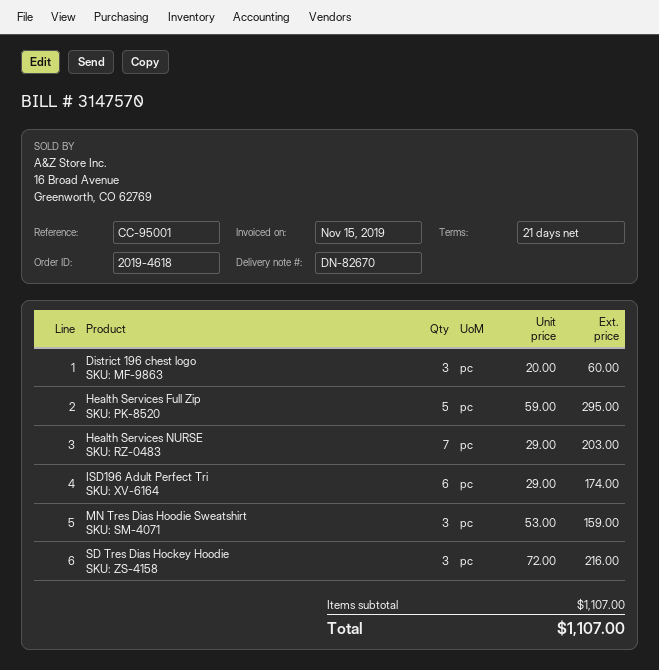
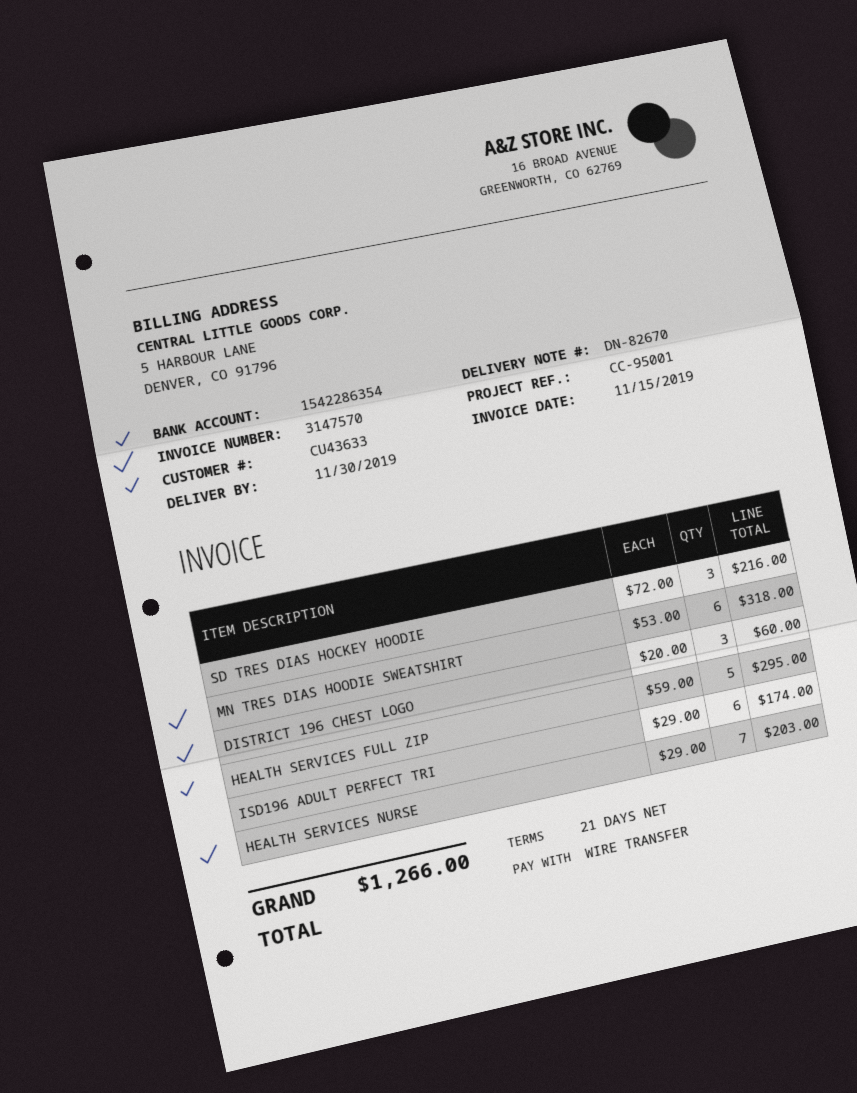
MN Tres Dias Hoodie Sweatshirt: 3 x 53.00 = 159.00 -> 6 x 53.00 = 318.00
total: 1107.00 -> 1266.00

